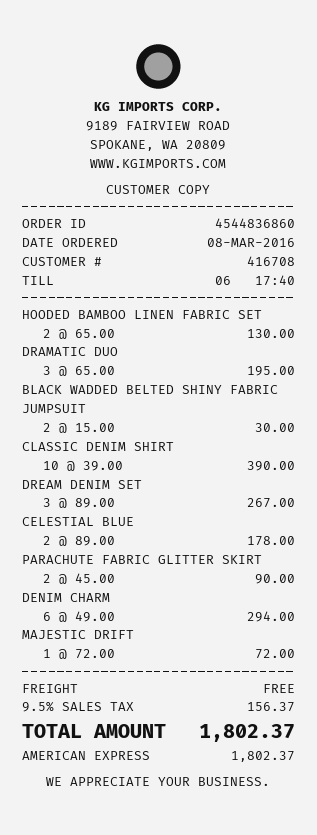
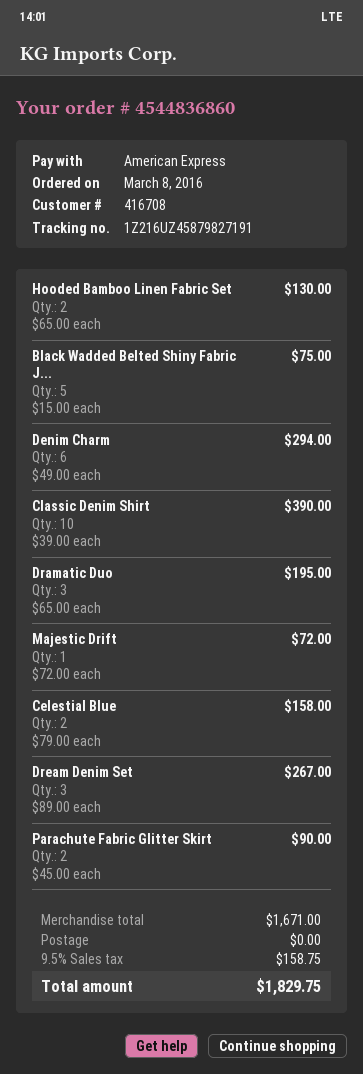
BLACK WADDED BELTED SHINY FABRIC JUMPSUIT: 2 x 15.00 = 30.00 -> 5 x 15.00 = 75.00
CELESTIAL BLUE: 2 x 89.00 = 178.00 -> 2 x 79.00 = 158.00
tax: 9.5% = 156.37 -> 9.5% = 158.75
total: 1802.37 -> 1829.75

